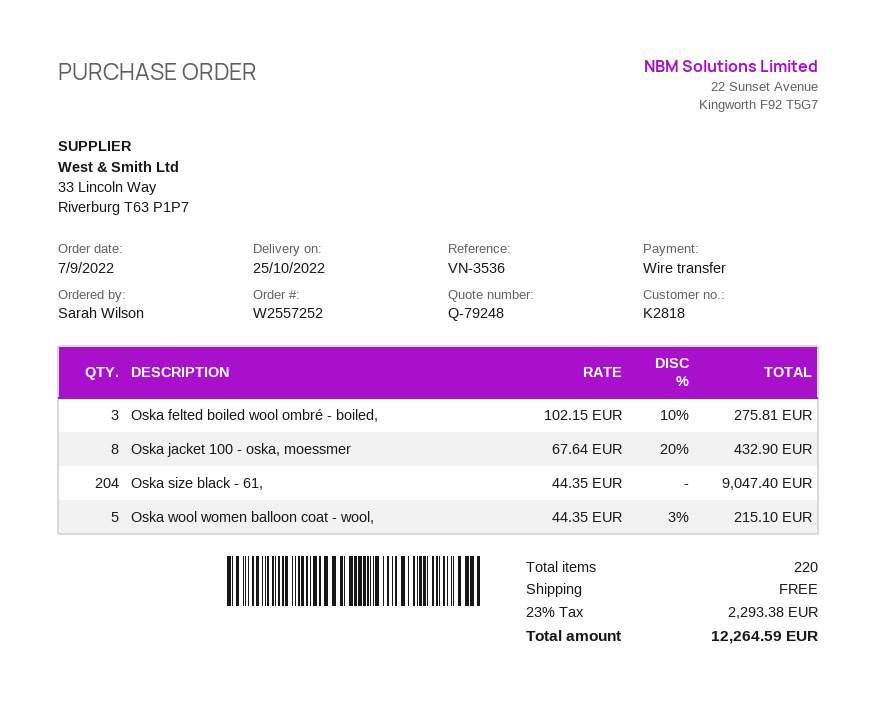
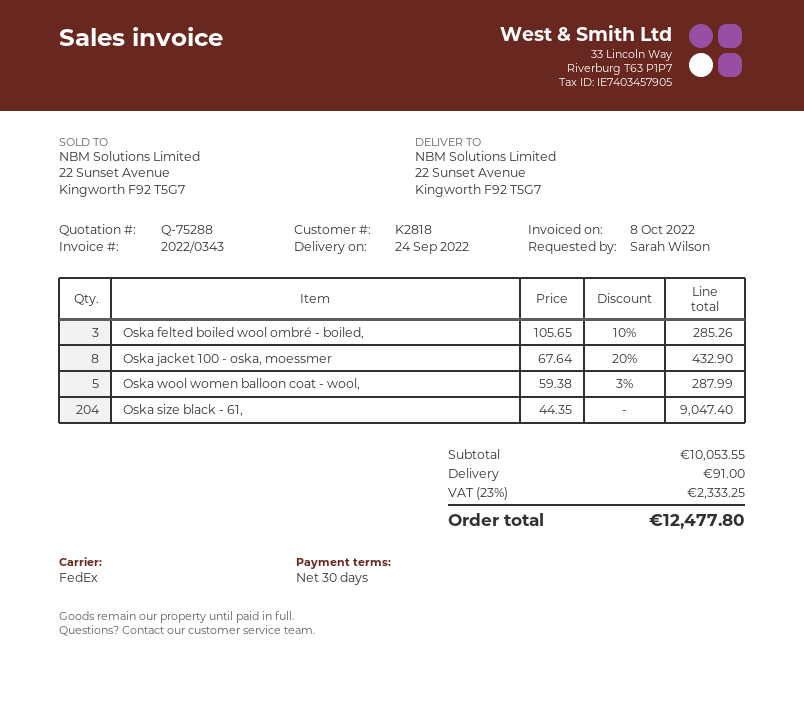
quote number: Q-79248 -> Q-75288
delivery date: 2022-10-25 -> 2022-09-24
Oska felted boiled wool ombré - boiled,: 3 x 102.15 - 10% = 275.81 -> 3 x 105.65 - 10% = 285.26
Oska wool women balloon coat - wool,: 5 x 44.35 - 3% = 215.10 -> 5 x 59.38 - 3% = 287.99
shipping: 0.00 -> 91.00
tax: 23% = 2293.38 -> 23% = 2333.25
total: 12264.59 -> 12477.80

